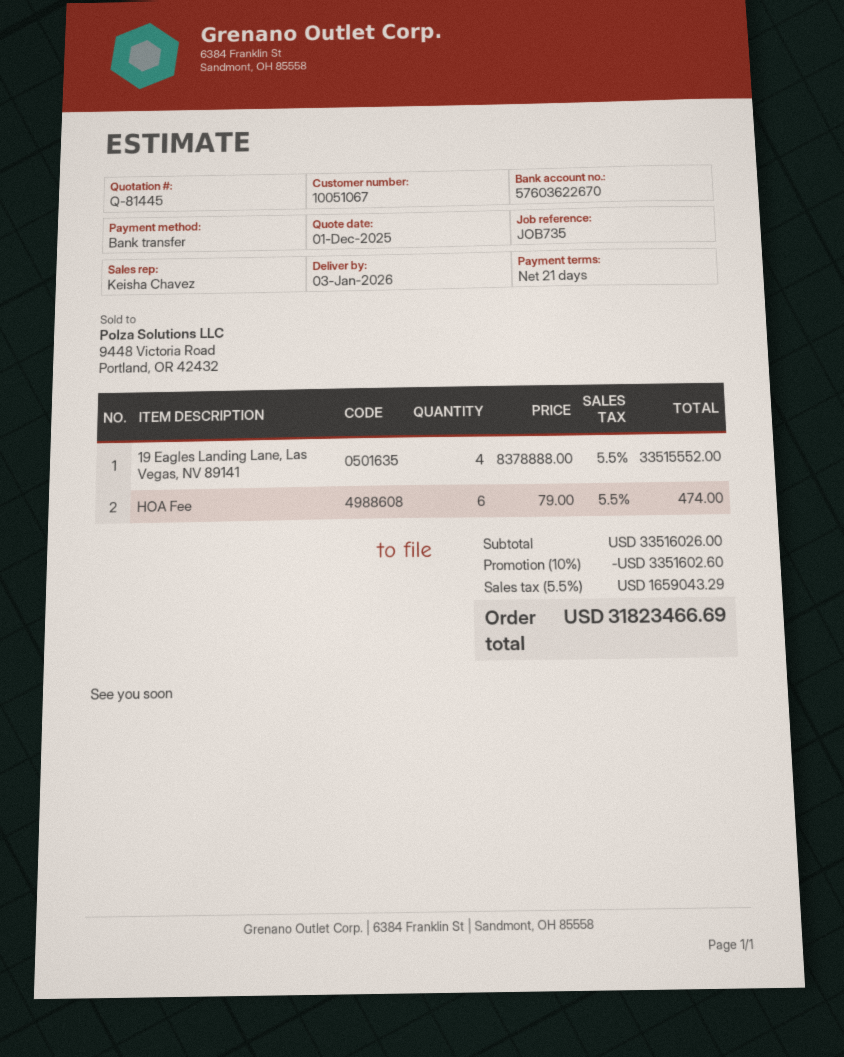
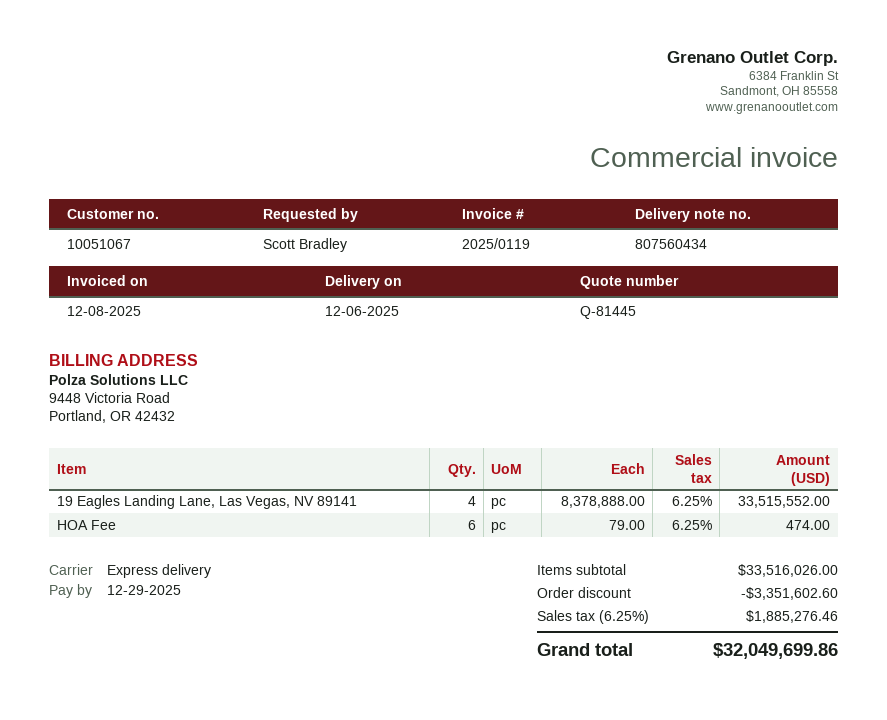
delivery date: 2026-01-03 -> 2025-12-06
tax: 5.5% = 1659043.29 -> 6.25% = 1885276.46
total: 31823466.69 -> 32049699.86

